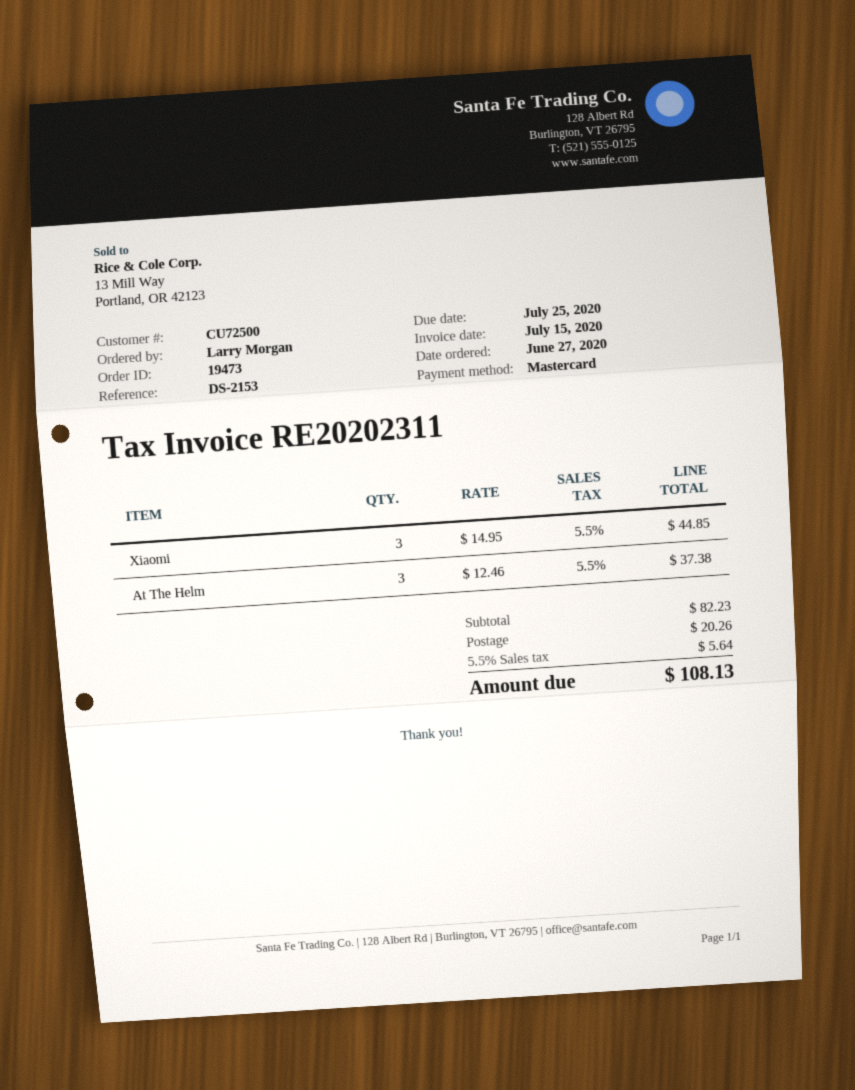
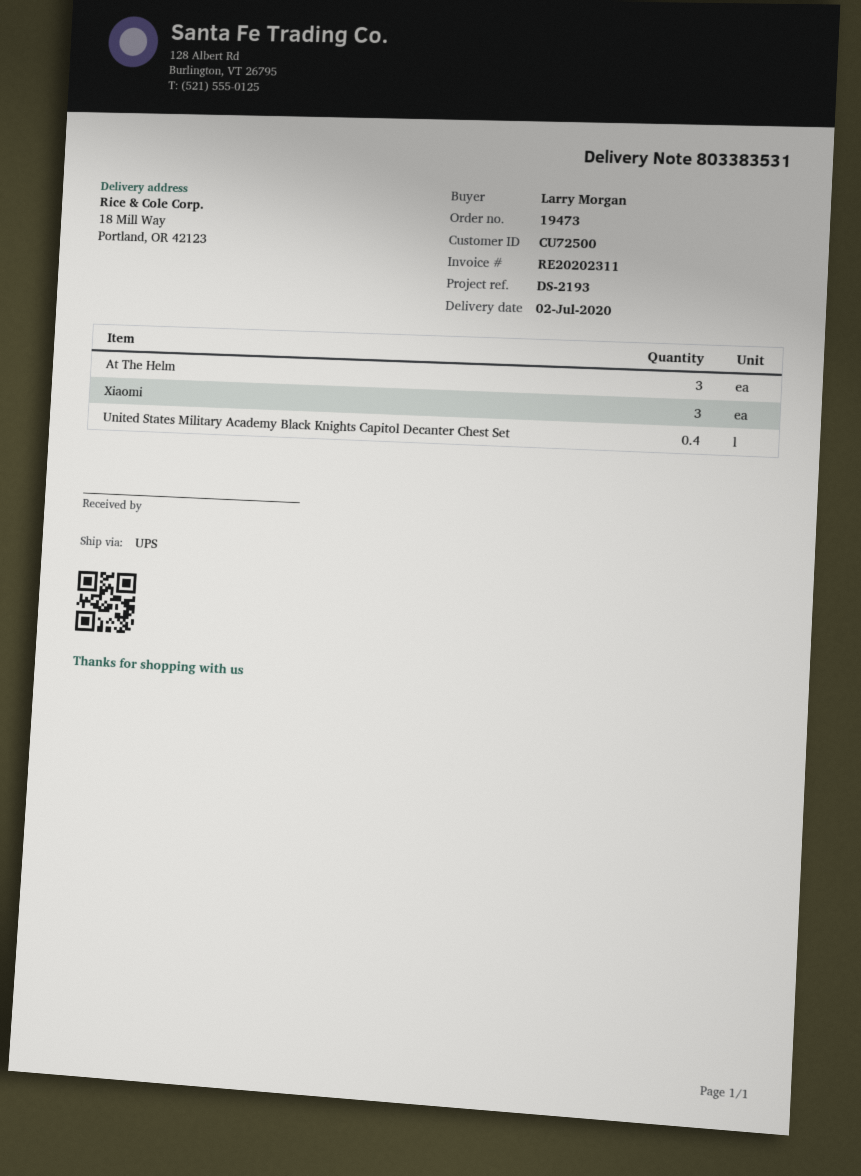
reference: DS-2153 -> DS-2193
United States Military Academy Black Knights Capitol Decanter Chest Set: none -> 0.4

